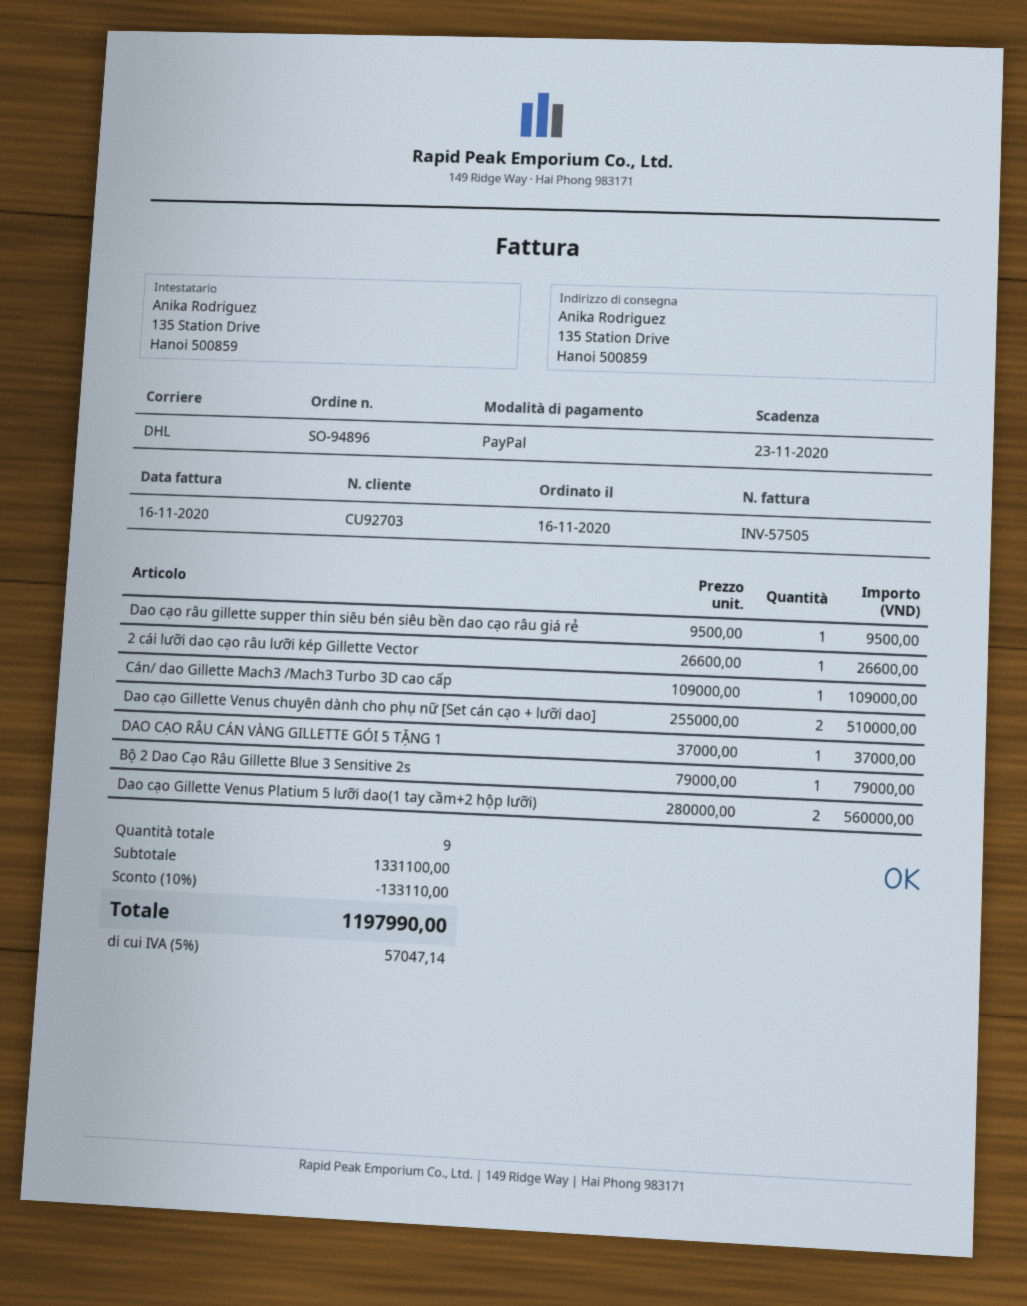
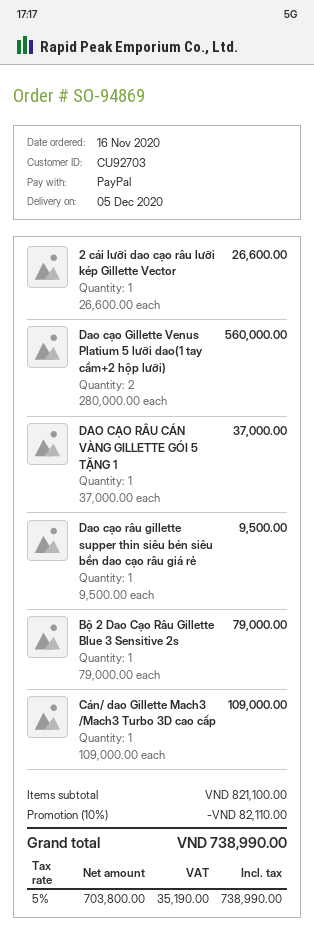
order number: SO-94896 -> SO-94869
Dao cạo Gillette Venus chuyên dành cho phụ nữ [Set cán cạo + lưỡi dao]: 2 x 255000.00 = 510000.00 -> none
subtotal: 1331100.00 -> 821100.00
discount: 10% = 133110.00 -> 10% = 82110.00
tax: 5% = 57047.14 -> 5% = 35190.00
total: 1197990.00 -> 738990.00

